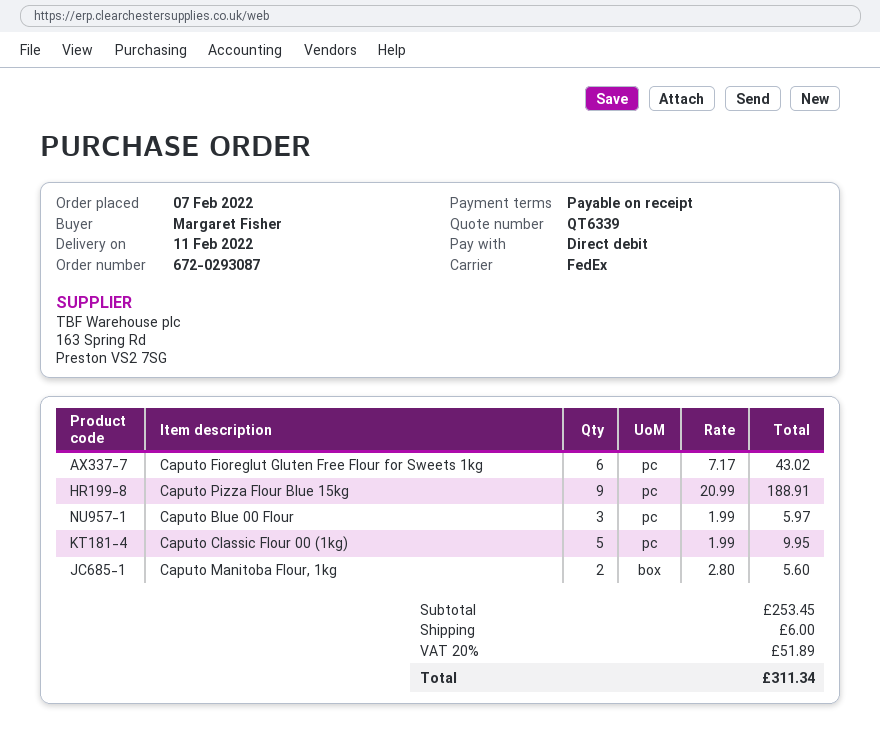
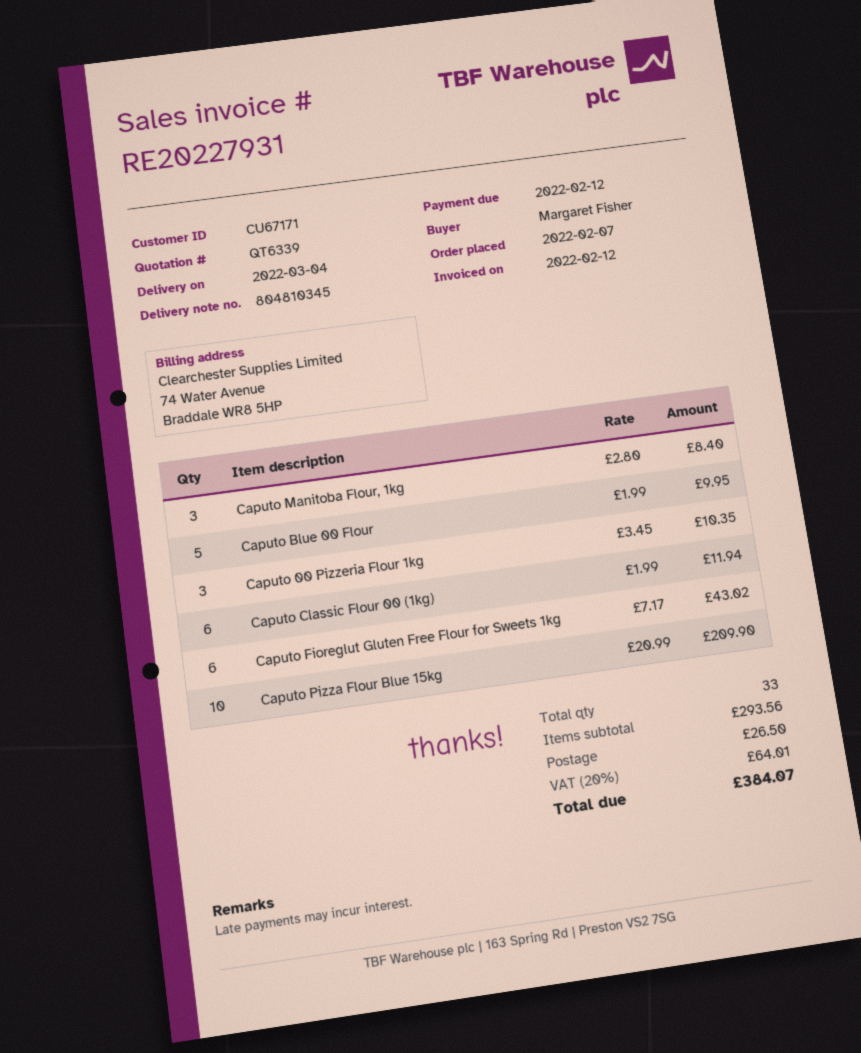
delivery date: 2022-02-11 -> 2022-03-04
Caputo Pizza Flour Blue 15kg: 9 x 20.99 = 188.91 -> 10 x 20.99 = 209.90
Caputo Blue 00 Flour: 3 x 1.99 = 5.97 -> 5 x 1.99 = 9.95
Caputo Classic Flour 00 (1kg): 5 x 1.99 = 9.95 -> 6 x 1.99 = 11.94
Caputo Manitoba Flour, 1kg: 2 x 2.80 = 5.60 -> 3 x 2.80 = 8.40
Caputo 00 Pizzeria Flour 1kg: none -> 3 x 3.45 = 10.35
subtotal: 253.45 -> 293.56
shipping: 6.00 -> 26.50
tax: 20% = 51.89 -> 20% = 64.01
total: 311.34 -> 384.07

